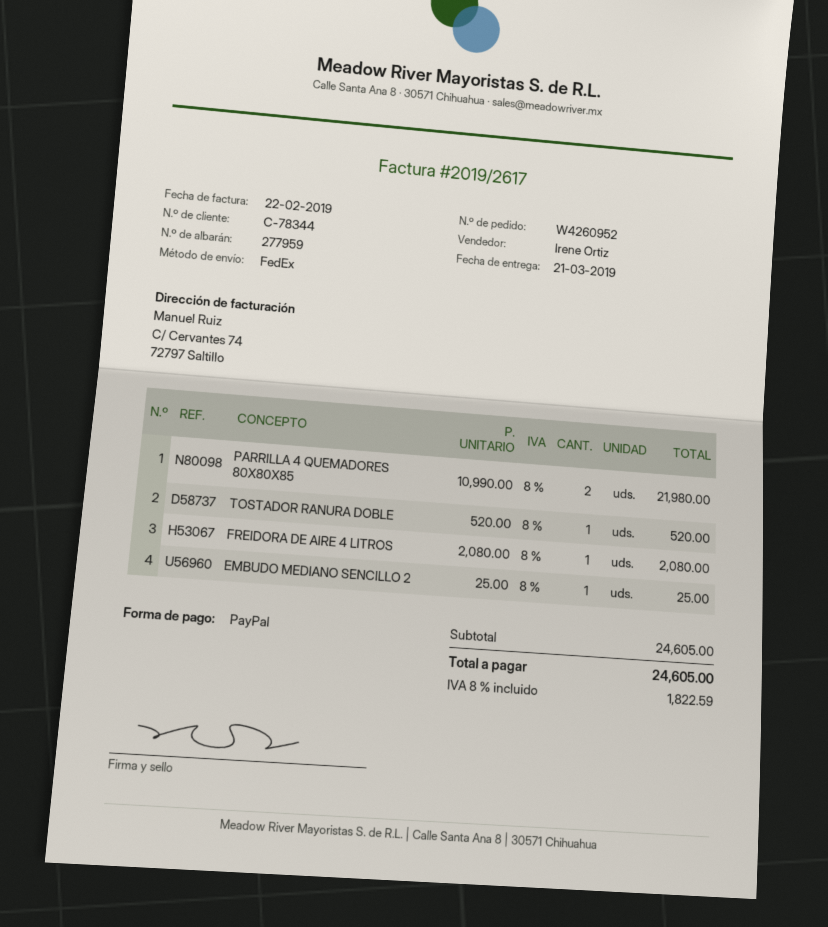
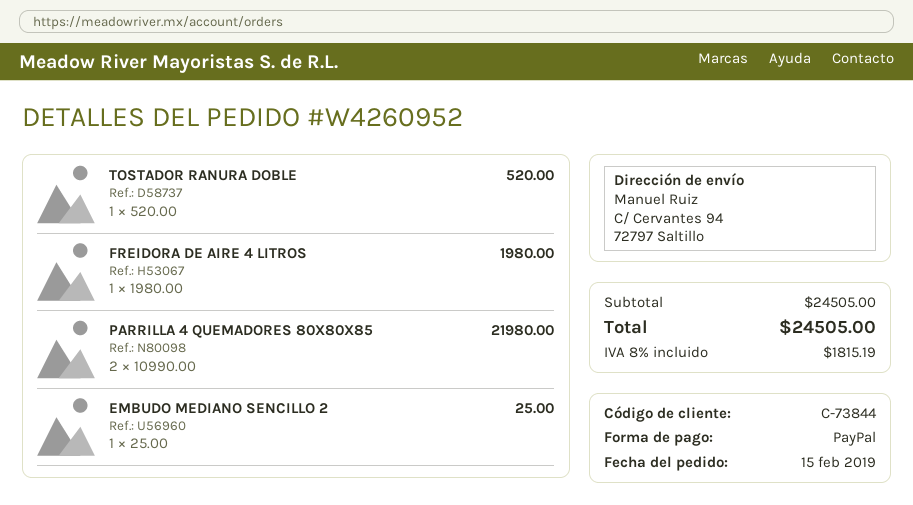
customer number: C-78344 -> C-73844
FREIDORA DE AIRE 4 LITROS: 1 x 2080.00 = 2080.00 -> 1 x 1980.00 = 1980.00
subtotal: 24605.00 -> 24505.00
tax: 8% = 1822.59 -> 8% = 1815.19
total: 24605.00 -> 24505.00

